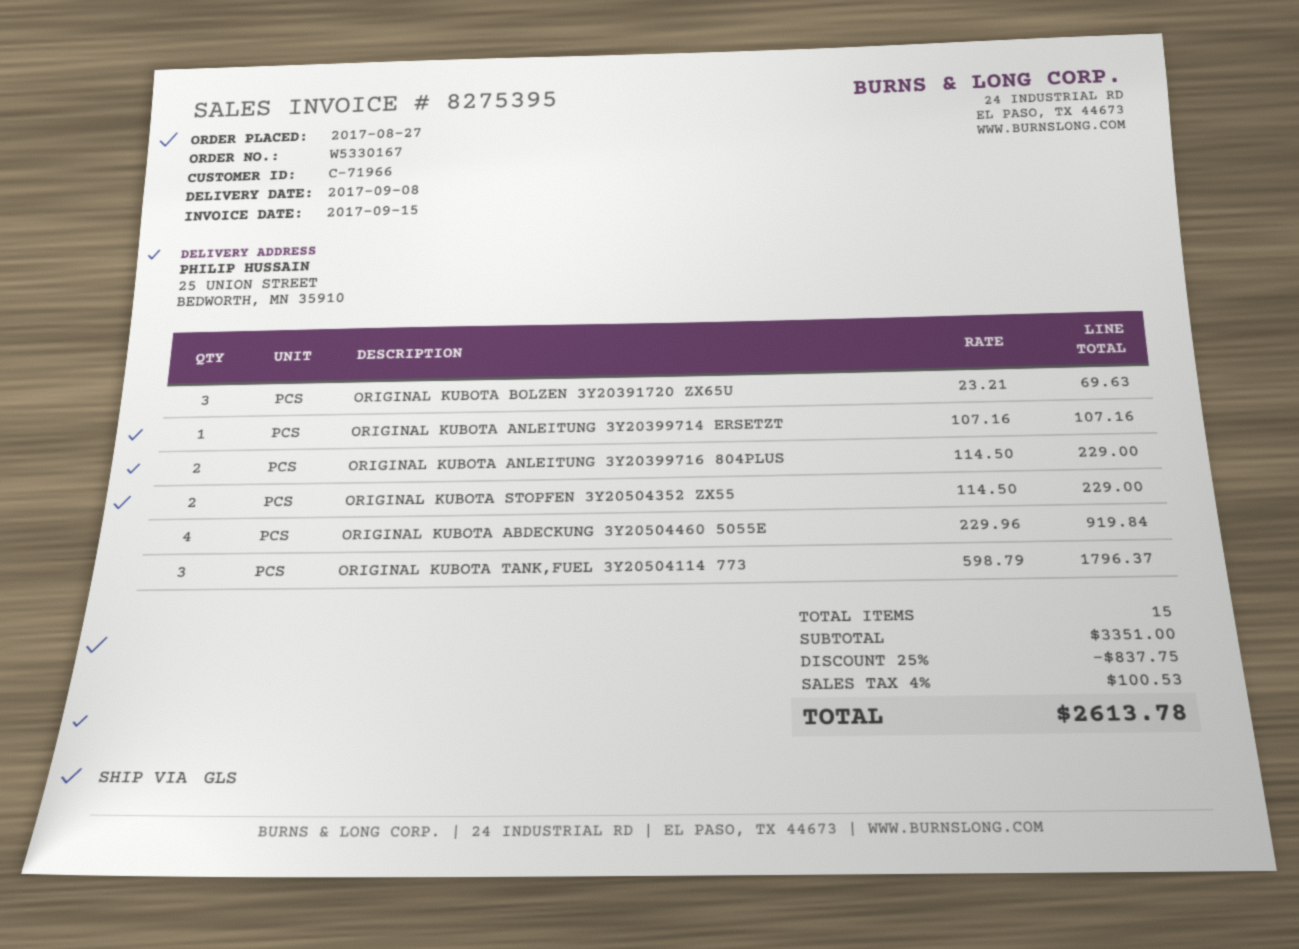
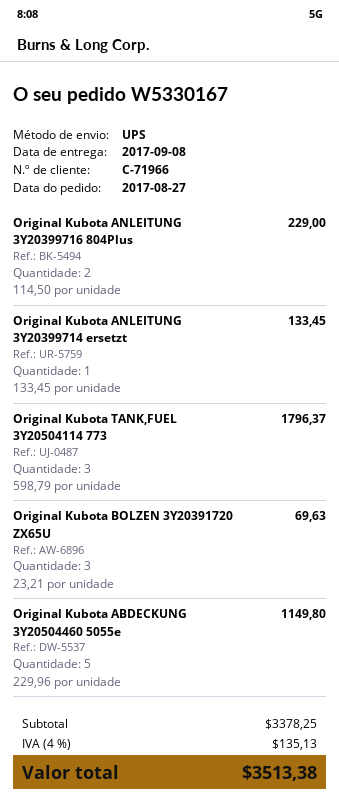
shipping method: GLS -> UPS
ORIGINAL KUBOTA ANLEITUNG 3Y20399714 ERSETZT: 1 x 107.16 = 107.16 -> 1 x 133.45 = 133.45
ORIGINAL KUBOTA STOPFEN 3Y20504352 ZX55: 2 x 114.50 = 229.00 -> none
ORIGINAL KUBOTA ABDECKUNG 3Y20504460 5055E: 4 x 229.96 = 919.84 -> 5 x 229.96 = 1149.80
subtotal: 3351.00 -> 3378.25
discount: 25% = 837.75 -> none
tax: 4% = 100.53 -> 4% = 135.13
total: 2613.78 -> 3513.38

